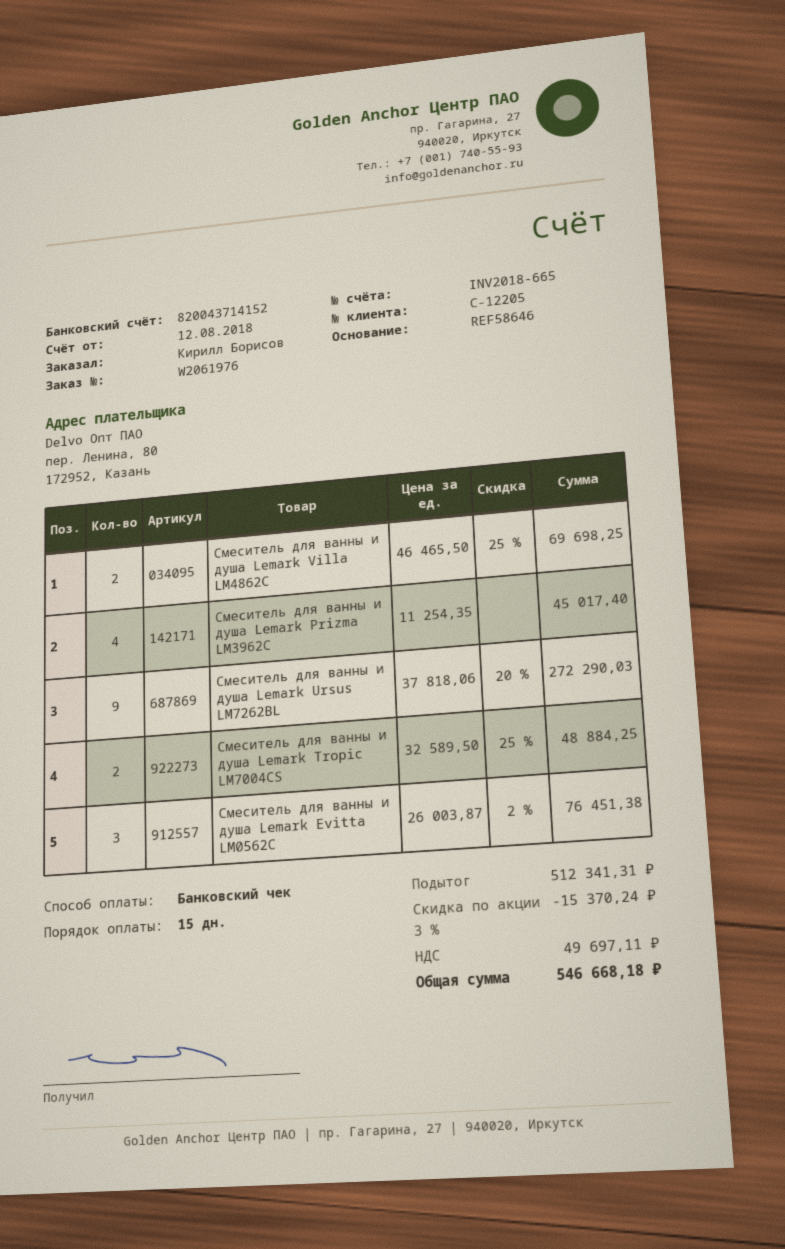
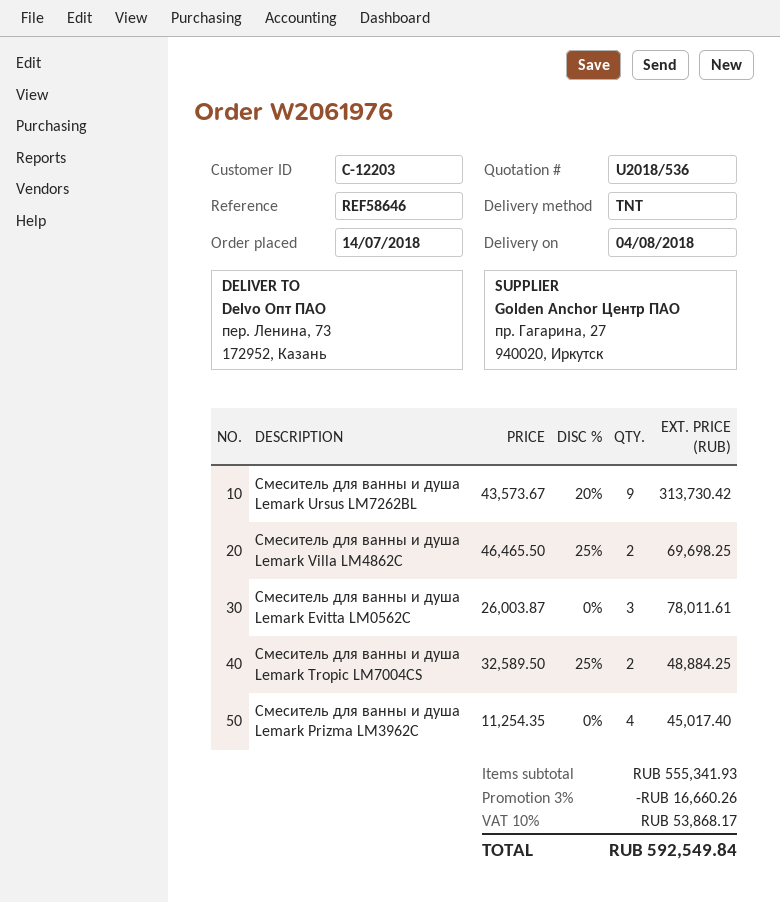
customer number: C-12205 -> C-12203
Смеситель для ванны и душа Lemark Ursus LM7262BL: 9 x 37818.06 - 20% = 272290.03 -> 9 x 43573.67 - 20% = 313730.42
Смеситель для ванны и душа Lemark Evitta LM0562C: 3 x 26003.87 - 2% = 76451.38 -> 3 x 26003.87 = 78011.61
subtotal: 512341.31 -> 555341.93
discount: 3% = 15370.24 -> 3% = 16660.26
tax: 49697.11 -> 53868.17
total: 546668.18 -> 592549.84

